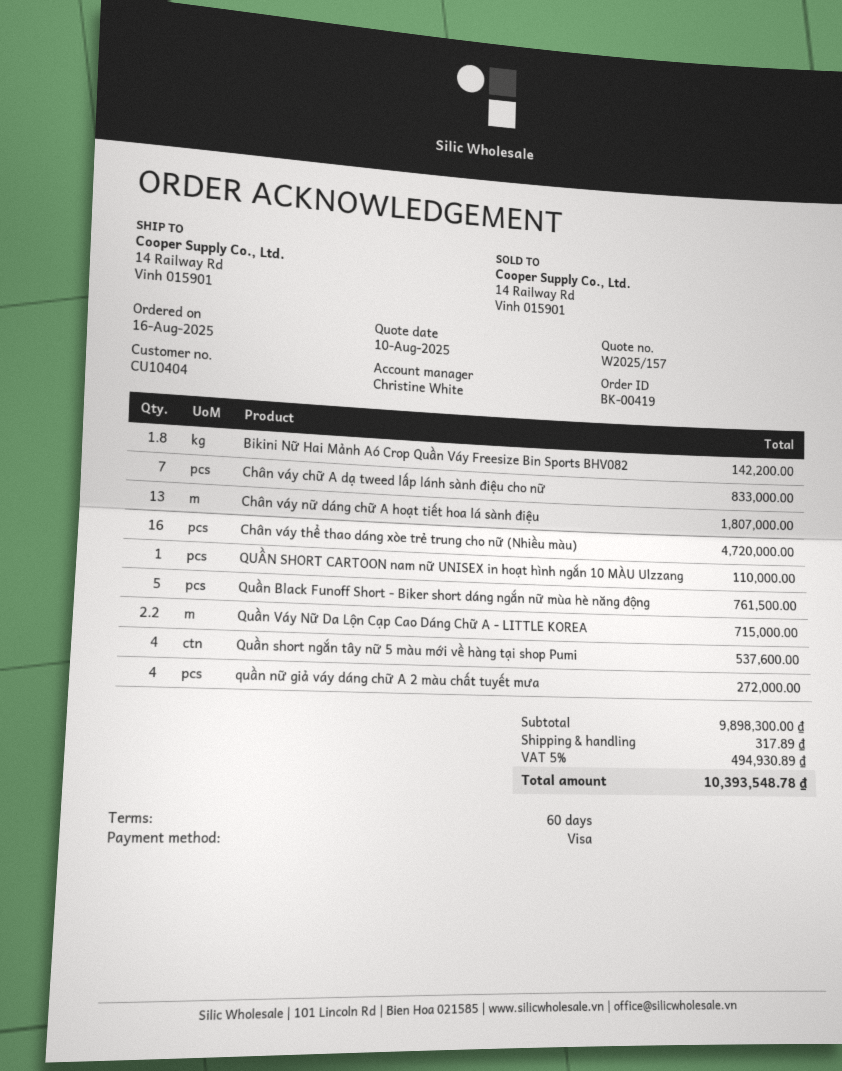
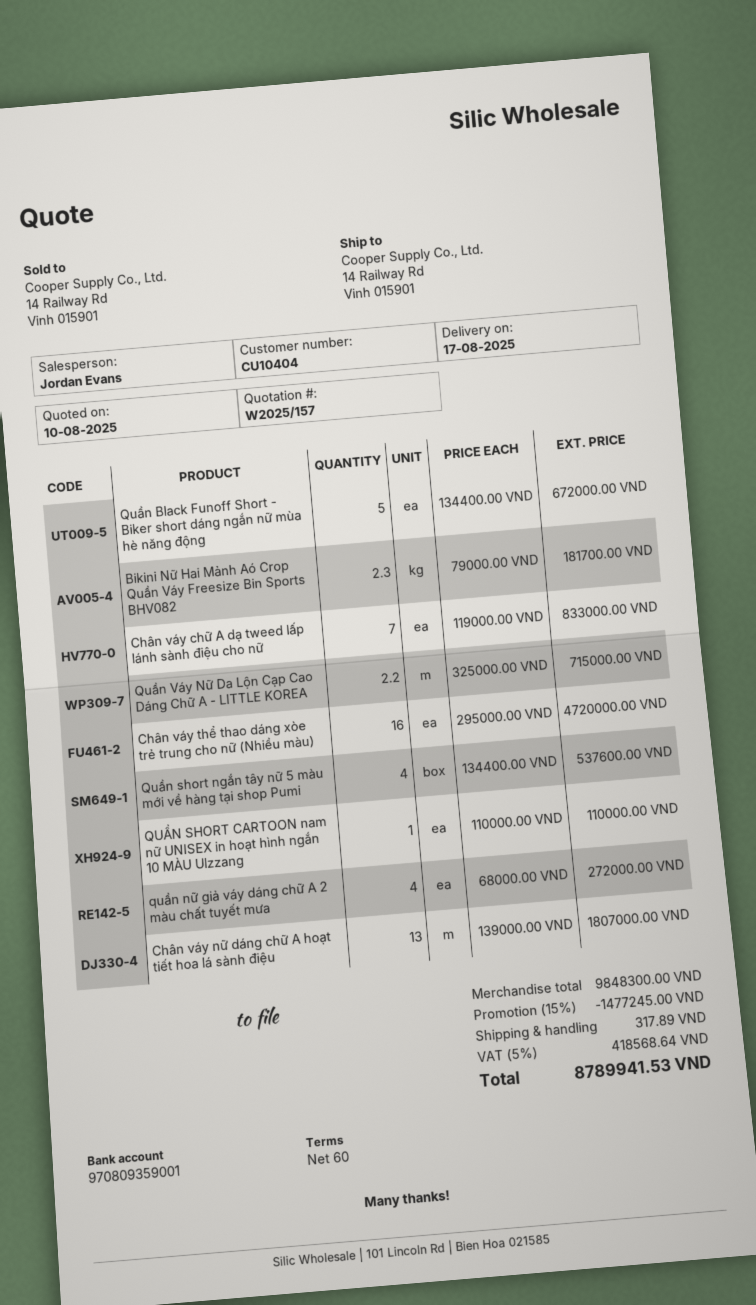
sales rep: Christine White -> Jordan Evans
Bikini Nữ Hai Mảnh Aó Crop Quần Váy Freesize Bin Sports BHV082: 1.8 for 142200.00 -> 2.3 for 181700.00
Quần Black Funoff Short - Biker short dáng ngắn nữ mùa hè năng động: 5 for 761500.00 -> 5 for 672000.00
subtotal: 9898300.00 -> 9848300.00
discount: none -> 15% = 1477245.00
tax: 5% = 494930.89 -> 5% = 418568.64
total: 10393548.78 -> 8789941.53

